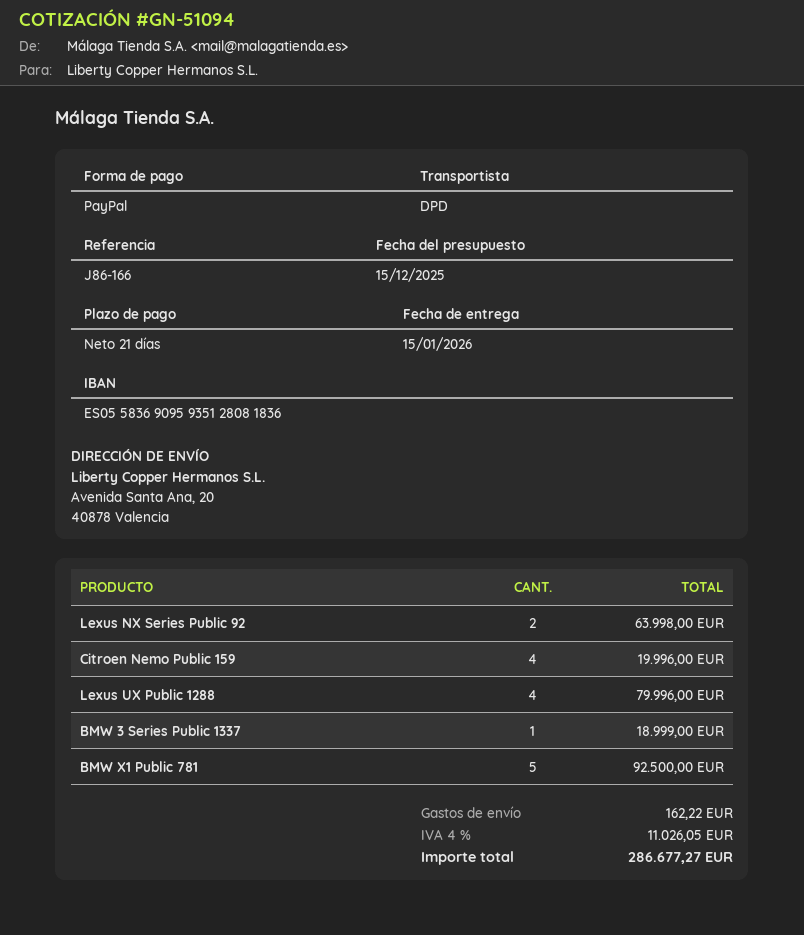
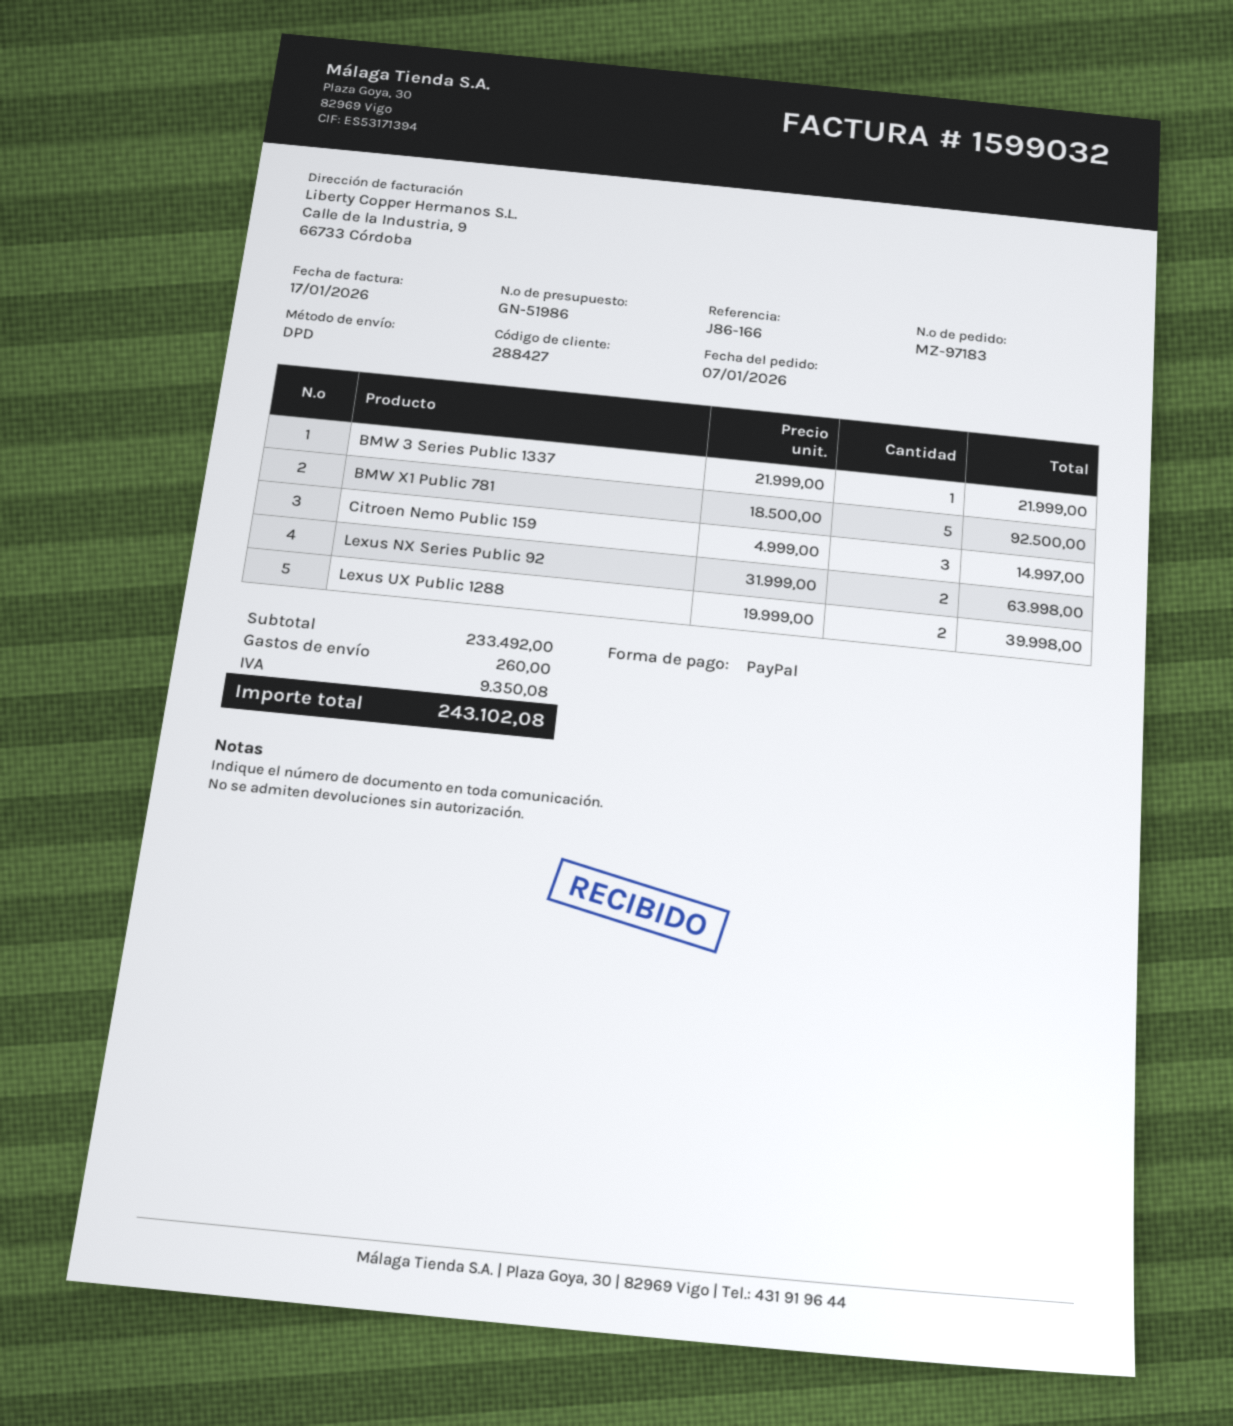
quote number: GN-51094 -> GN-51986
Citroen Nemo Public 159: 4 for 19996.00 -> 3 for 14997.00
Lexus UX Public 1288: 4 for 79996.00 -> 2 for 39998.00
BMW 3 Series Public 1337: 1 for 18999.00 -> 1 for 21999.00
shipping: 162.22 -> 260.00
tax: 11026.05 -> 9350.08
total: 286677.27 -> 243102.08

